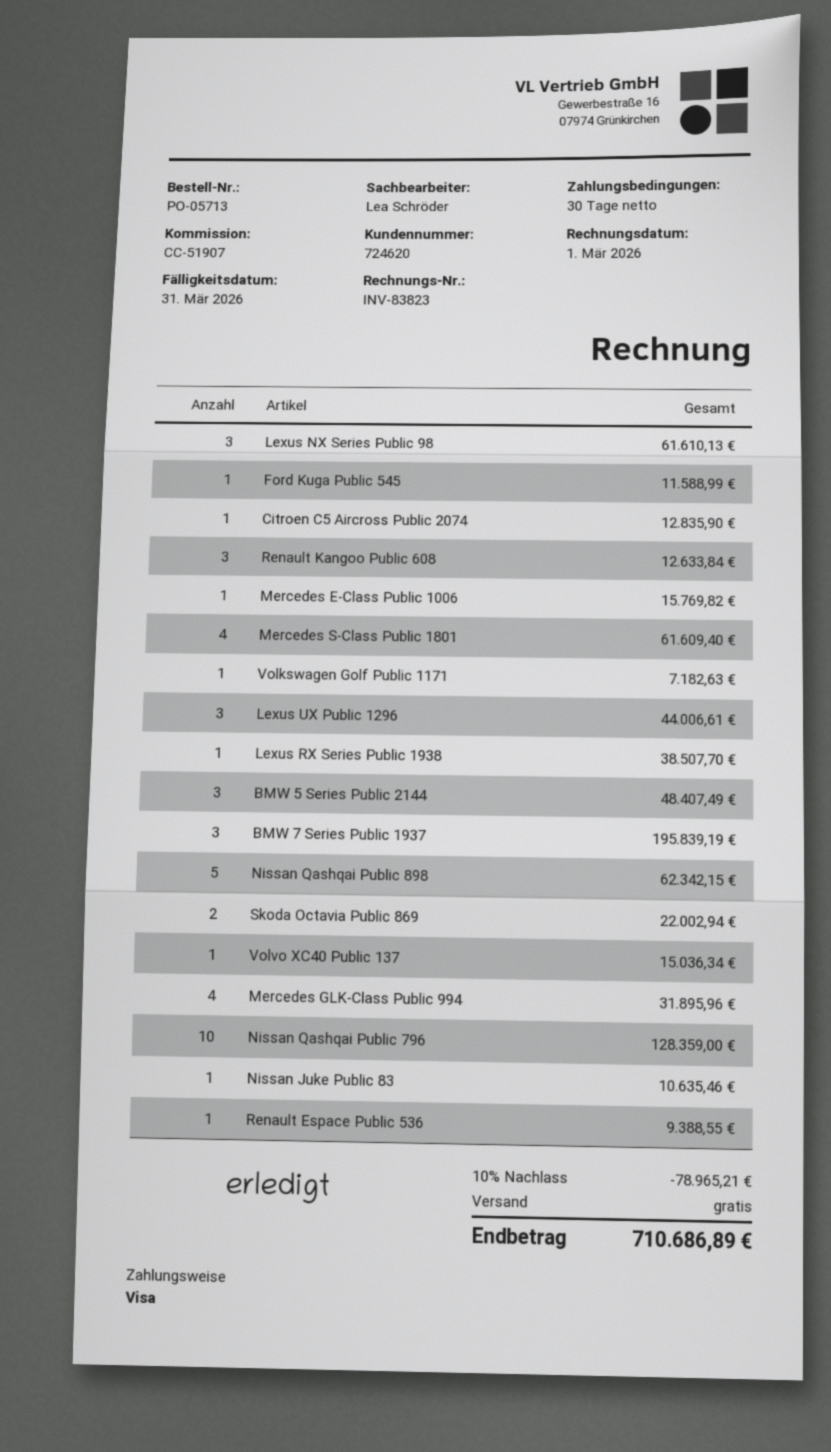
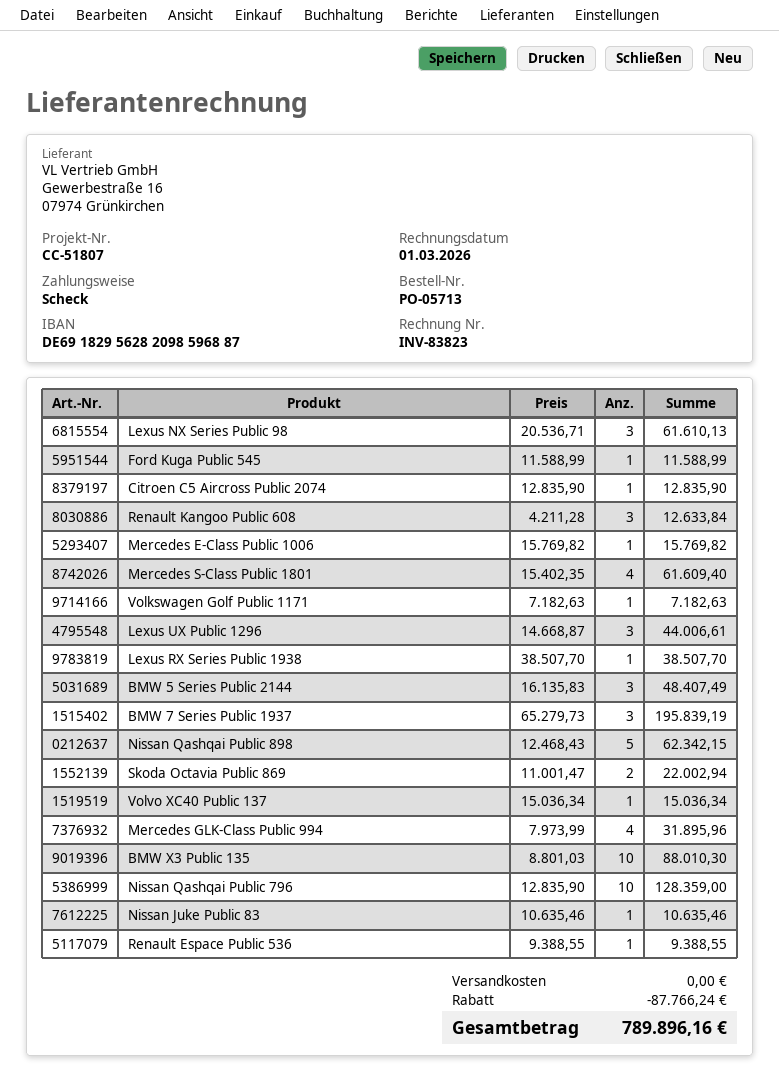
reference: CC-51907 -> CC-51807
payment method: Visa -> cheque
BMW X3 Public 135: none -> 10 for 88010.30
discount: 78965.21 -> 87766.24
total: 710686.89 -> 789896.16

